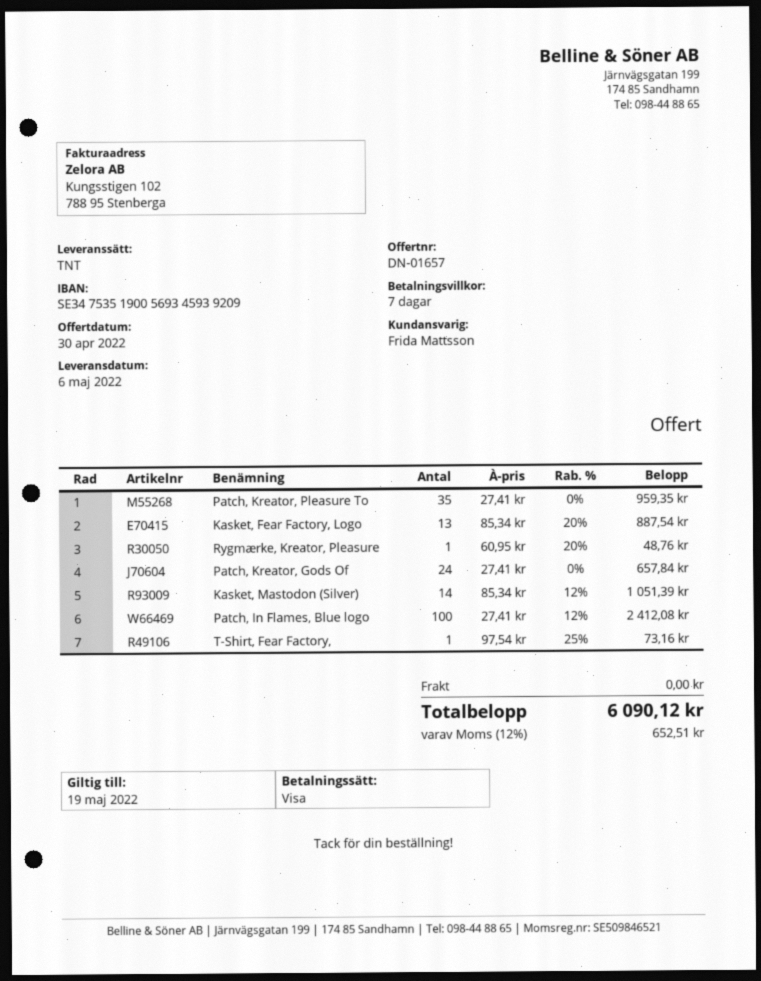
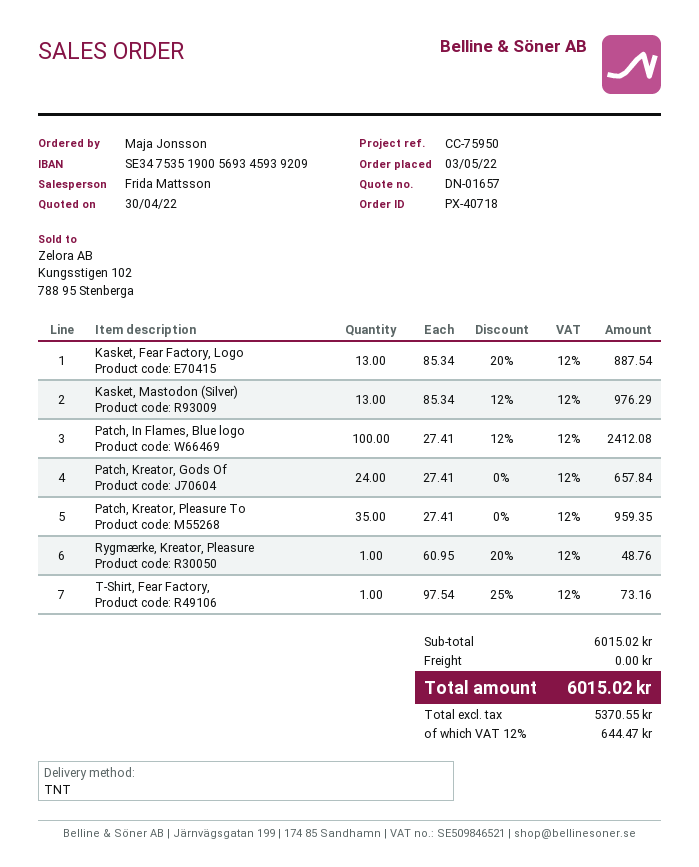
Kasket, Mastodon (Silver): 14 x 85.34 - 12% = 1051.39 -> 13 x 85.34 - 12% = 976.29
tax: 12% = 652.51 -> 12% = 644.47
total: 6090.12 -> 6015.02

